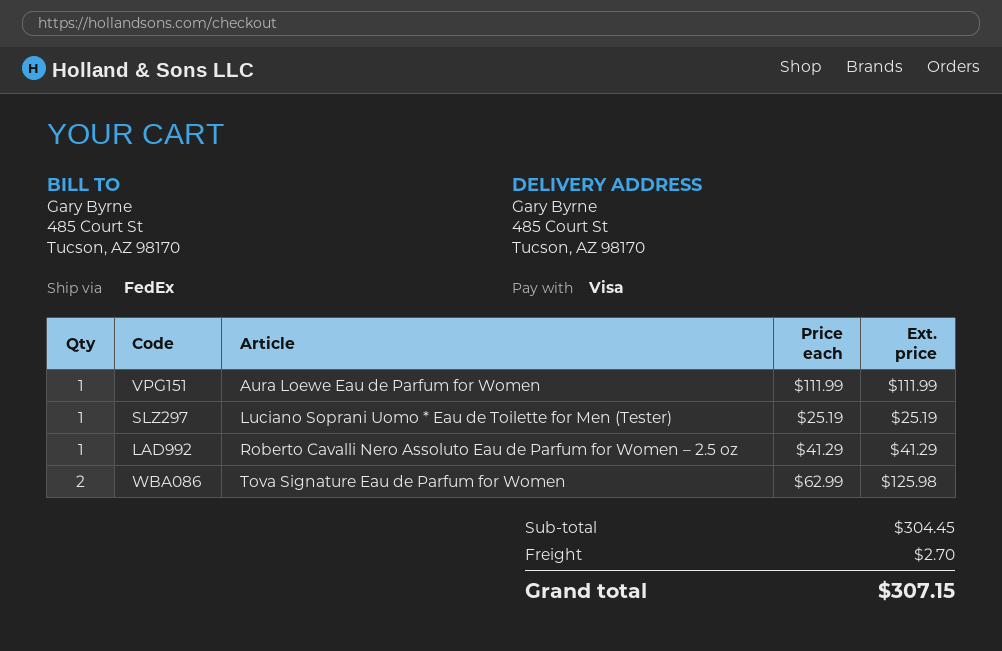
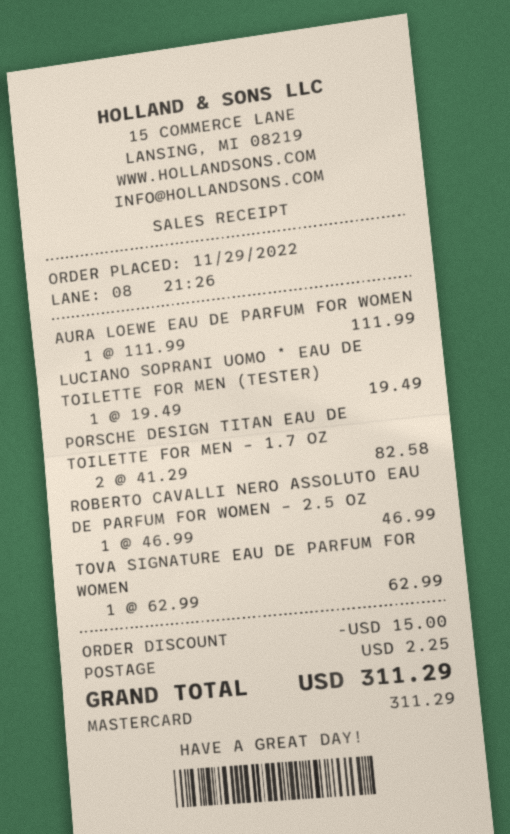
payment method: Visa -> Mastercard
Luciano Soprani Uomo * Eau de Toilette for Men (Tester): 1 x 25.19 = 25.19 -> 1 x 19.49 = 19.49
Roberto Cavalli Nero Assoluto Eau de Parfum for Women – 2.5 oz: 1 x 41.29 = 41.29 -> 1 x 46.99 = 46.99
Tova Signature Eau de Parfum for Women: 2 x 62.99 = 125.98 -> 1 x 62.99 = 62.99
PORSCHE DESIGN TITAN EAU DE TOILETTE FOR MEN – 1.7 OZ: none -> 2 x 41.29 = 82.58
discount: none -> 15.00
shipping: 2.70 -> 2.25
total: 307.15 -> 311.29

